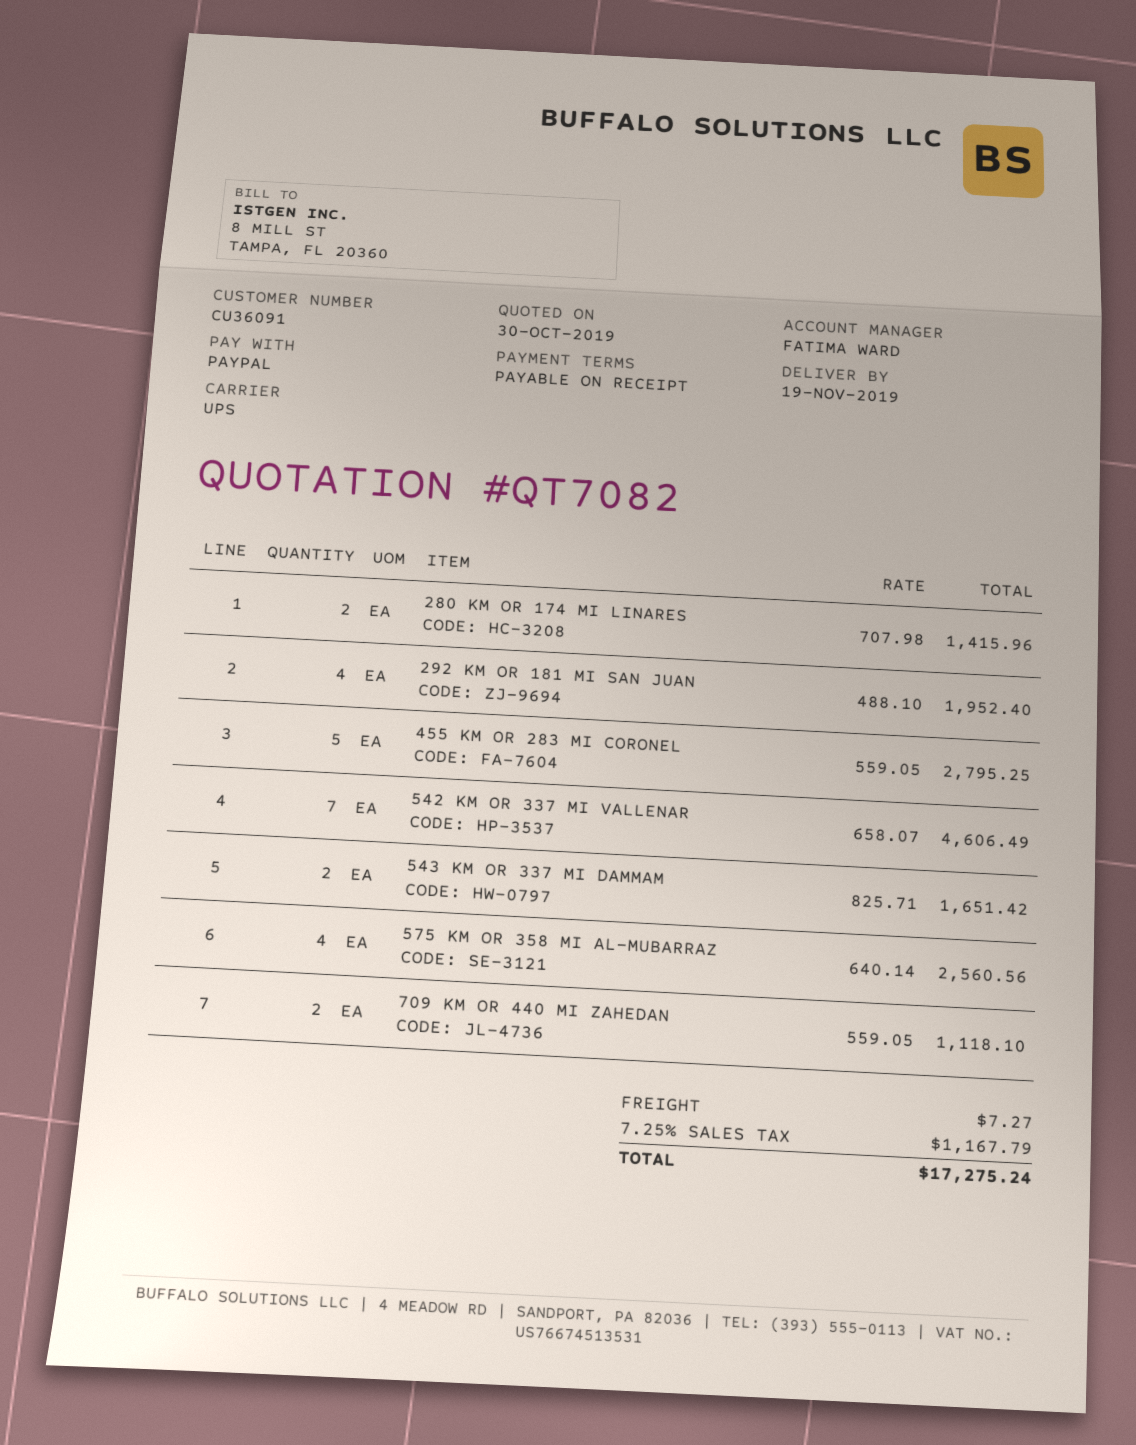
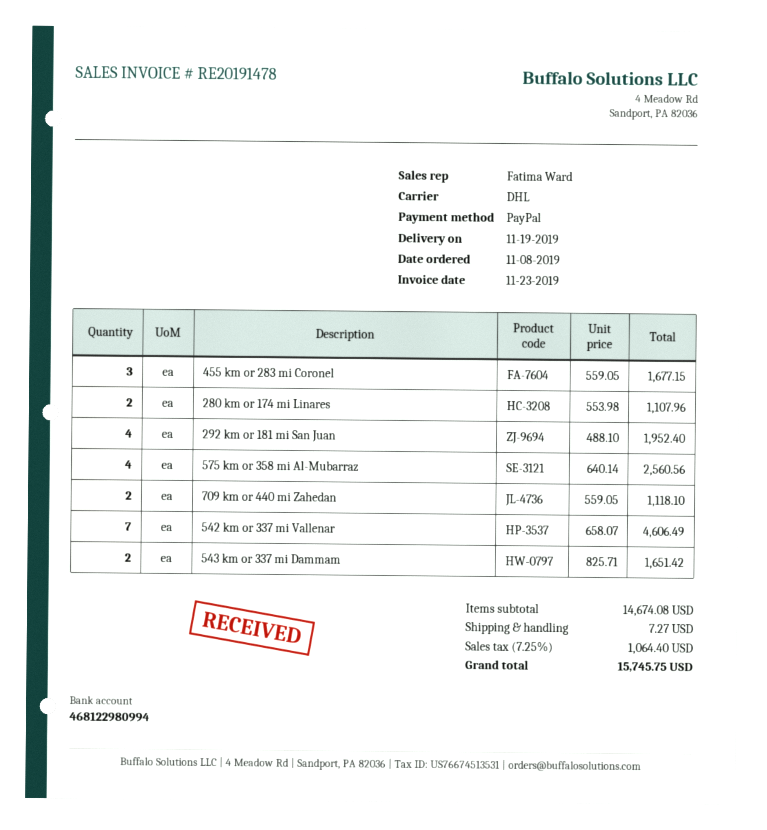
shipping method: UPS -> DHL
280 KM OR 174 MI LINARES: 2 x 707.98 = 1415.96 -> 2 x 553.98 = 1107.96
455 KM OR 283 MI CORONEL: 5 x 559.05 = 2795.25 -> 3 x 559.05 = 1677.15
tax: 7.25% = 1167.79 -> 7.25% = 1064.40
total: 17275.24 -> 15745.75

